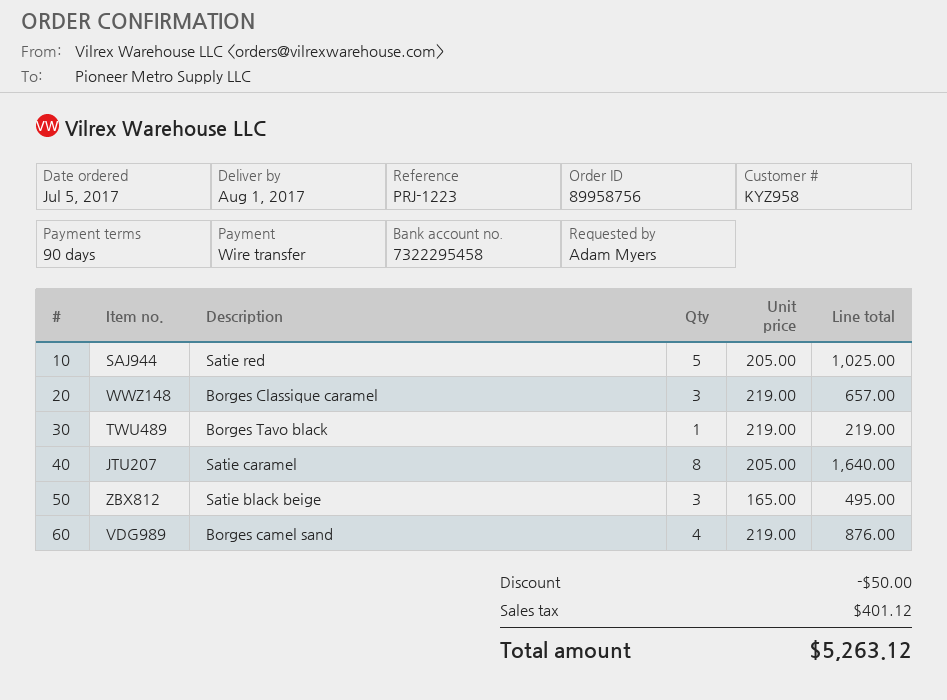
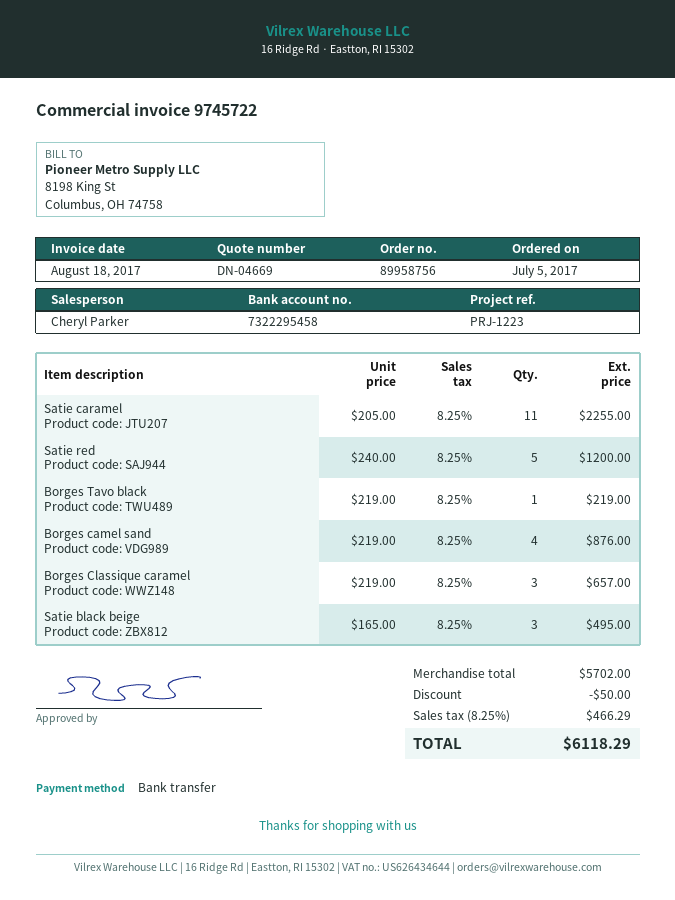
Satie red: 5 x 205.00 = 1025.00 -> 5 x 240.00 = 1200.00
Satie caramel: 8 x 205.00 = 1640.00 -> 11 x 205.00 = 2255.00
tax: 401.12 -> 466.29
total: 5263.12 -> 6118.29

